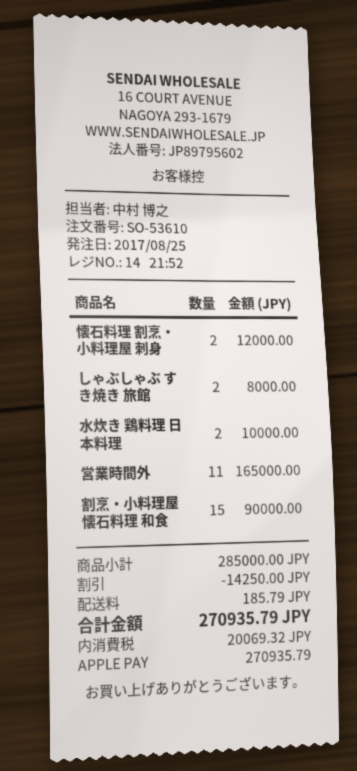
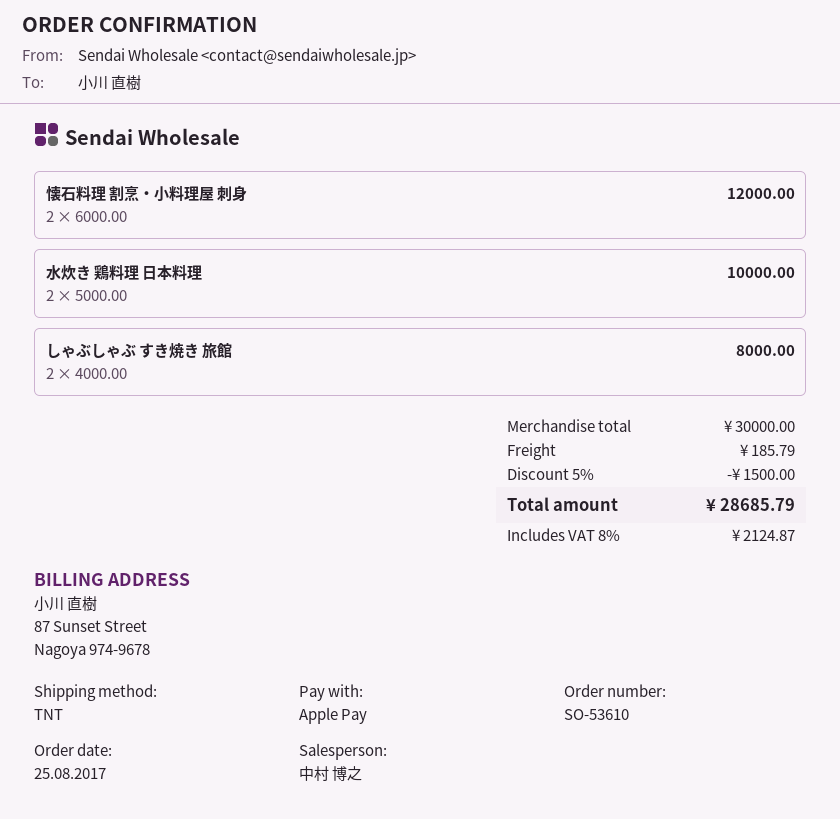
営業時間外: 11 for 165000.00 -> none
割烹・小料理屋 懐石料理 和食: 15 for 90000.00 -> none
subtotal: 285000.00 -> 30000.00
discount: 14250.00 -> 1500.00
tax: 20069.32 -> 2124.87
total: 270935.79 -> 28685.79

